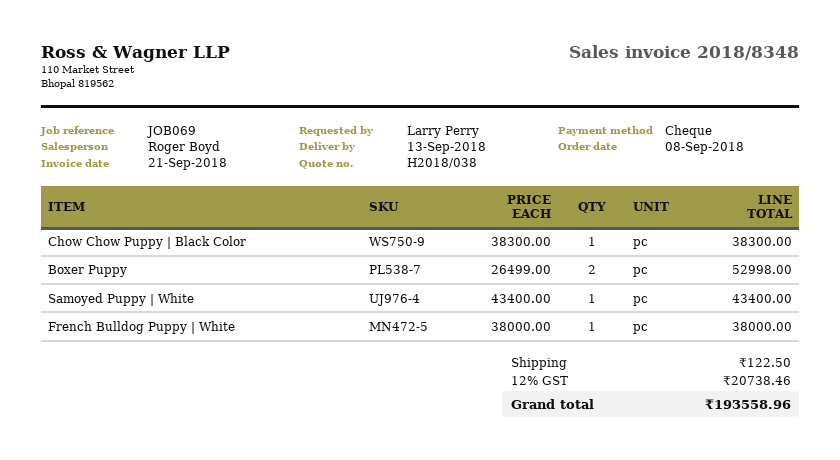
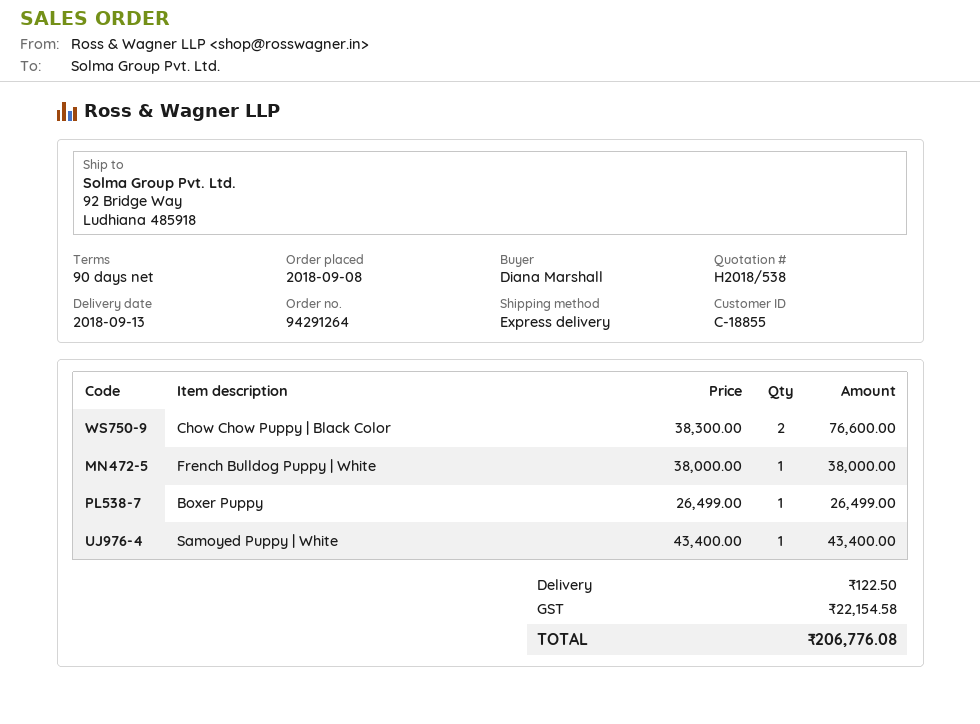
quote number: H2018/038 -> H2018/538
ordered by: Larry Perry -> Diana Marshall
Chow Chow Puppy | Black Color: 1 x 38300.00 = 38300.00 -> 2 x 38300.00 = 76600.00
Boxer Puppy: 2 x 26499.00 = 52998.00 -> 1 x 26499.00 = 26499.00
tax: 20738.46 -> 22154.58
total: 193558.96 -> 206776.08

